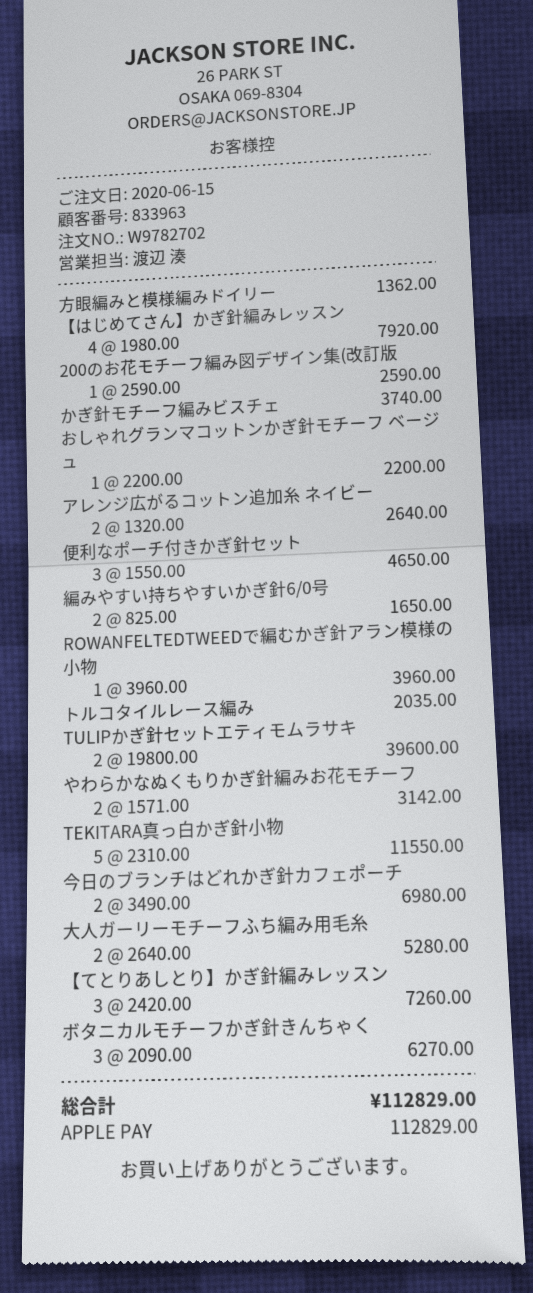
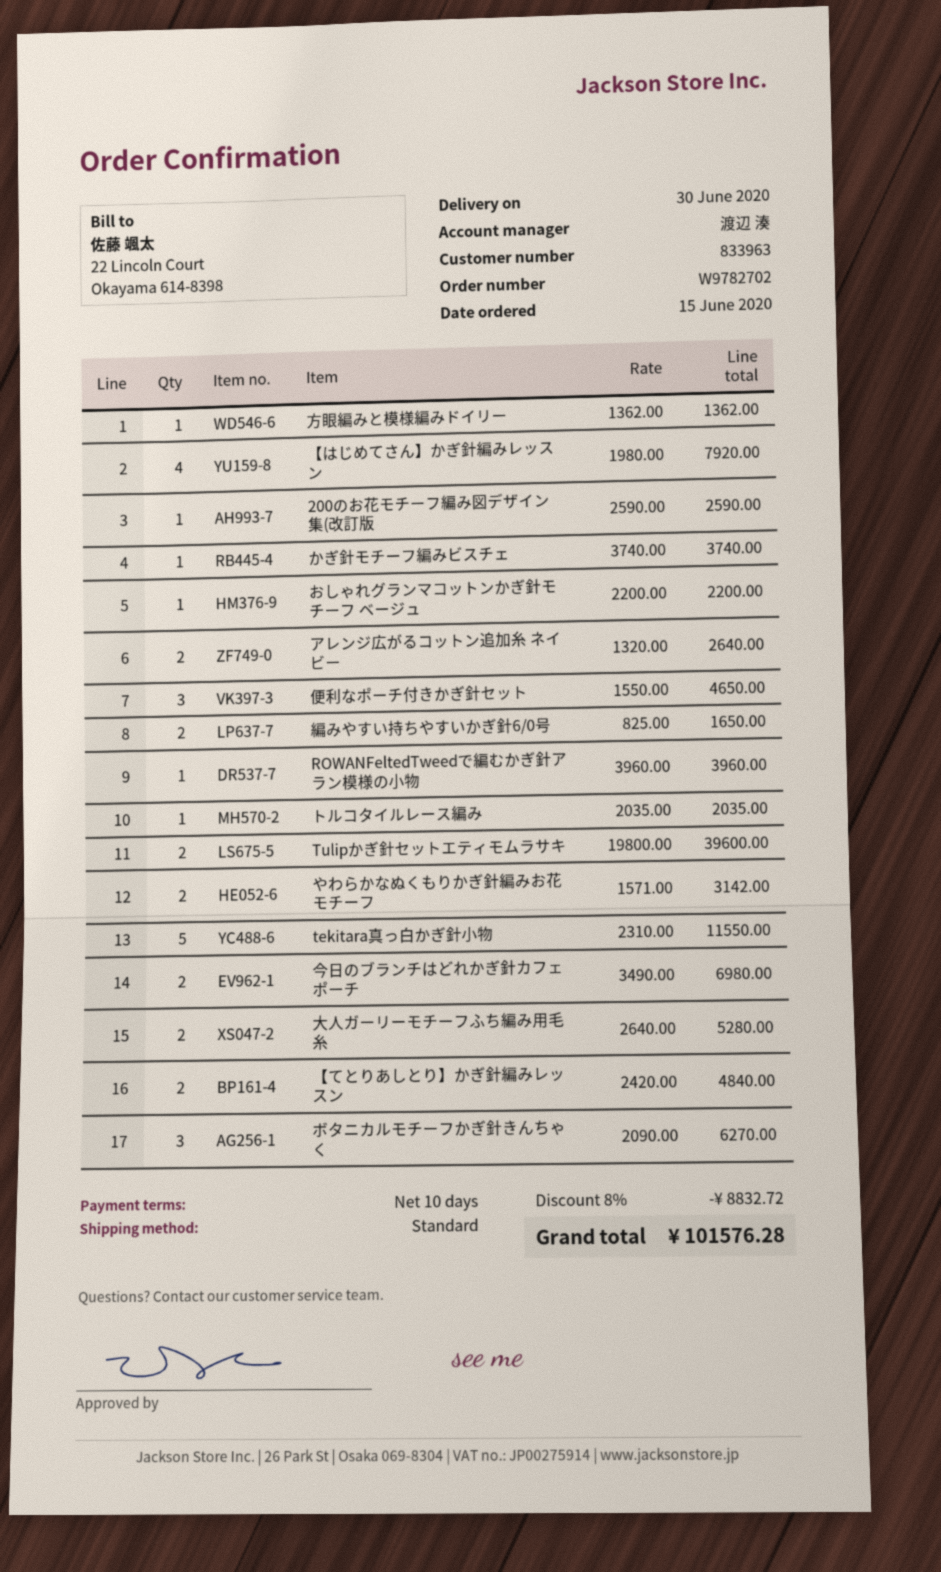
【てとりあしとり】かぎ針編みレッスン: 3 x 2420.00 = 7260.00 -> 2 x 2420.00 = 4840.00
discount: none -> 8% = 8832.72
total: 112829.00 -> 101576.28

